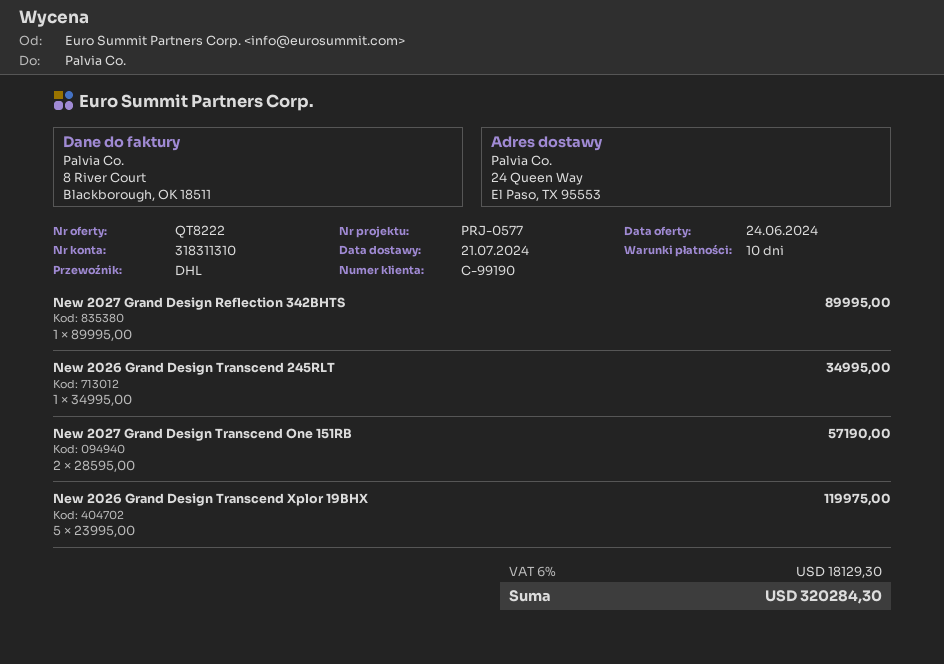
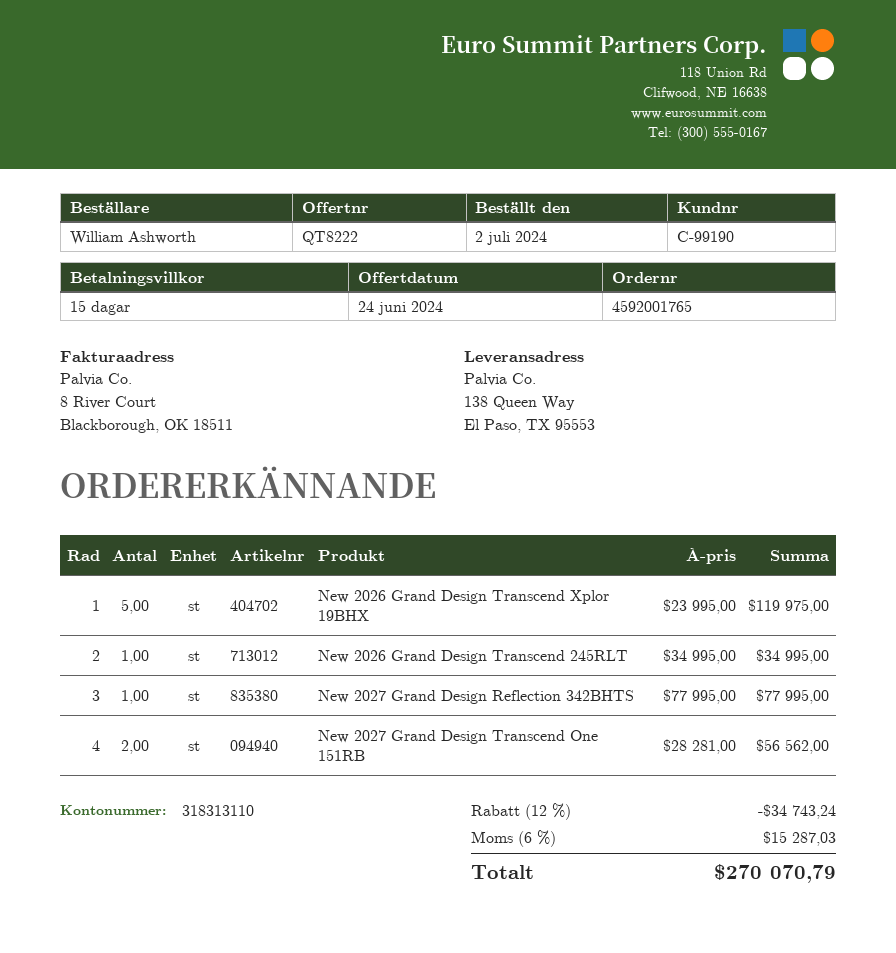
payment terms: 10 days -> 15 days
bank account: 318311310 -> 318313110
ship to: 24 Queen Way, El Paso, TX 95553 -> 138 Queen Way, El Paso, TX 95553
New 2027 Grand Design Reflection 342BHTS: 1 x 89995.00 = 89995.00 -> 1 x 77995.00 = 77995.00
New 2027 Grand Design Transcend One 151RB: 2 x 28595.00 = 57190.00 -> 2 x 28281.00 = 56562.00
discount: none -> 12% = 34743.24
tax: 6% = 18129.30 -> 6% = 15287.03
total: 320284.30 -> 270070.79

